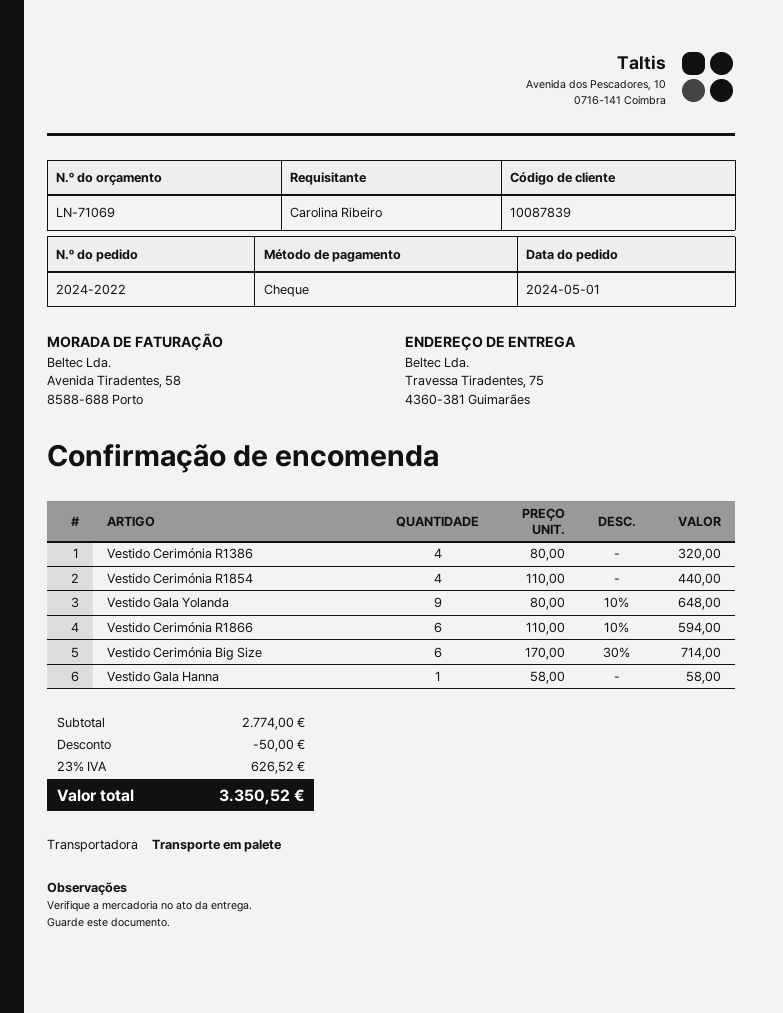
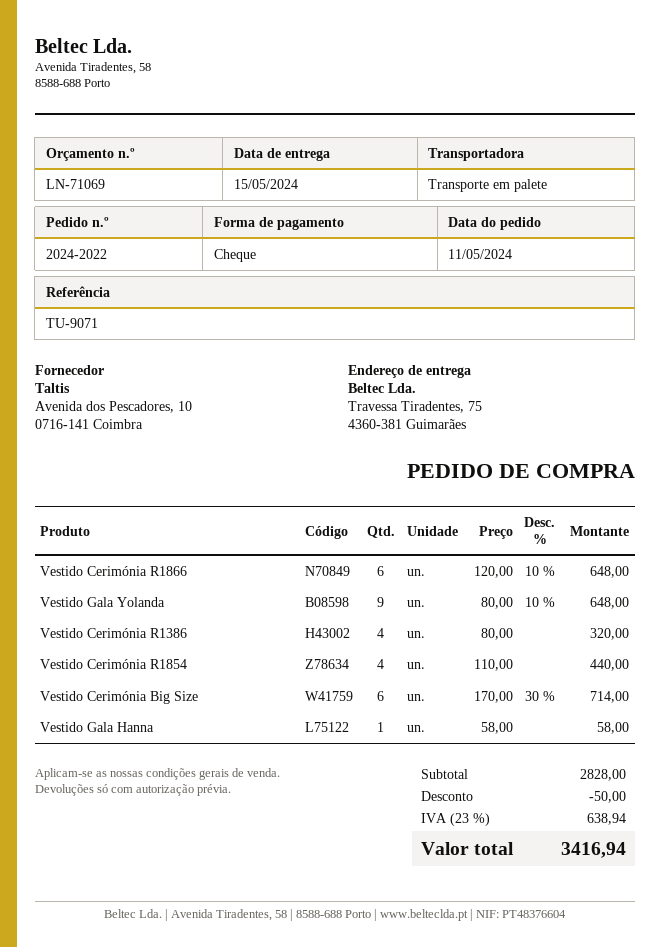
order date: 2024-05-01 -> 2024-05-11
Vestido Cerimónia R1866: 6 x 110.00 - 10% = 594.00 -> 6 x 120.00 - 10% = 648.00
subtotal: 2774.00 -> 2828.00
tax: 23% = 626.52 -> 23% = 638.94
total: 3350.52 -> 3416.94

